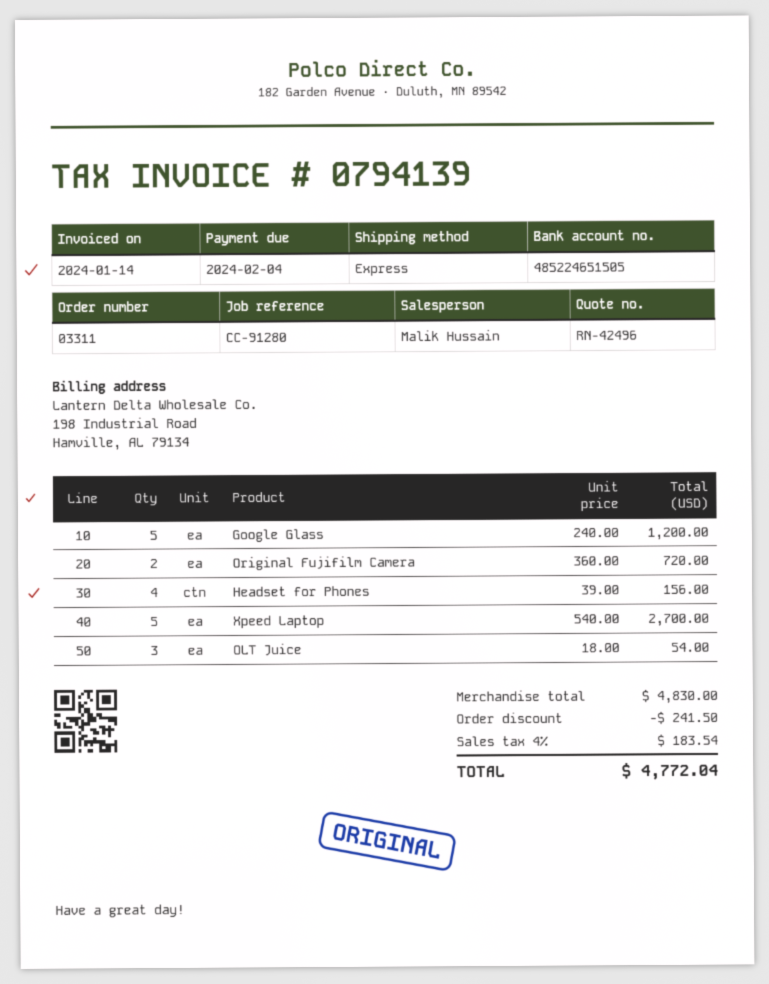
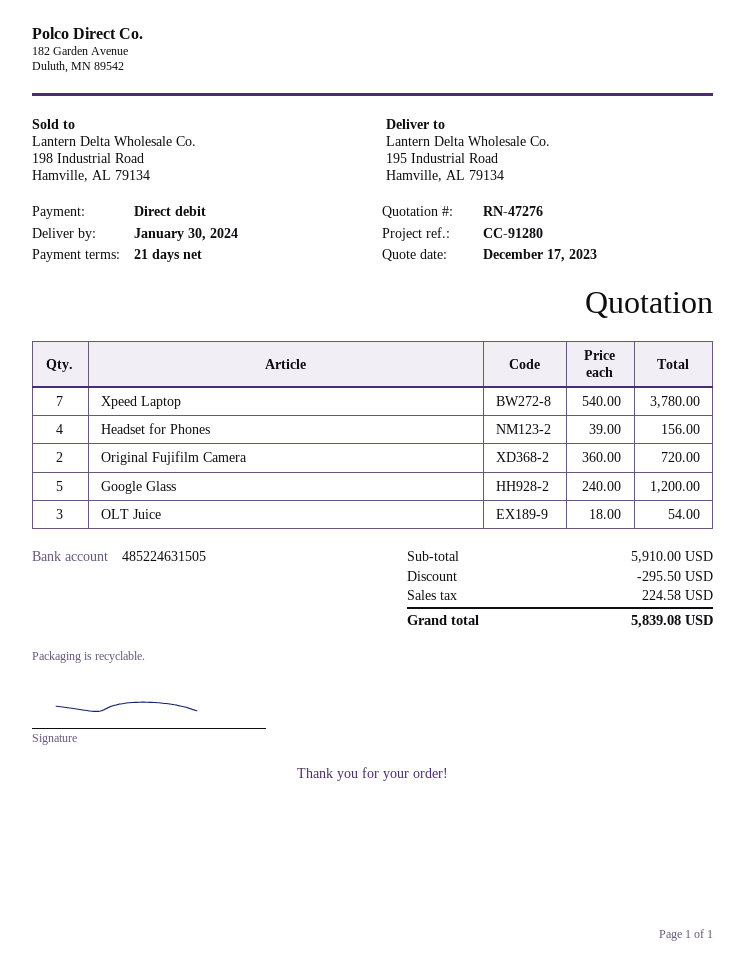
quote number: RN-42496 -> RN-47276
bank account: 485224651505 -> 485224631505
Xpeed Laptop: 5 x 540.00 = 2700.00 -> 7 x 540.00 = 3780.00
subtotal: 4830.00 -> 5910.00
discount: 241.50 -> 295.50
tax: 183.54 -> 224.58
total: 4772.04 -> 5839.08

